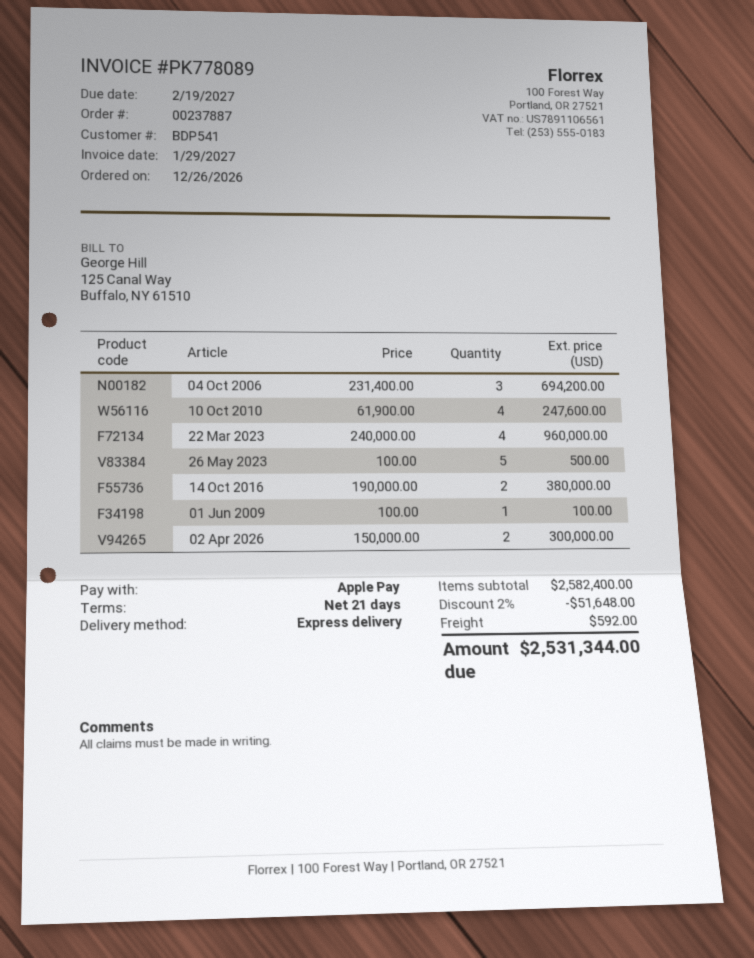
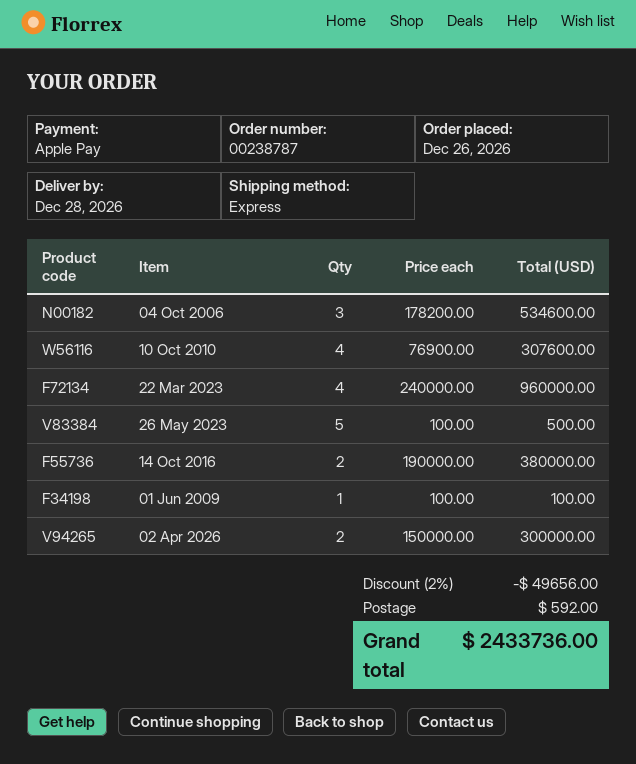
order number: 00237887 -> 00238787
04 Oct 2006: 3 x 231400.00 = 694200.00 -> 3 x 178200.00 = 534600.00
10 Oct 2010: 4 x 61900.00 = 247600.00 -> 4 x 76900.00 = 307600.00
discount: 2% = 51648.00 -> 2% = 49656.00
total: 2531344.00 -> 2433736.00

